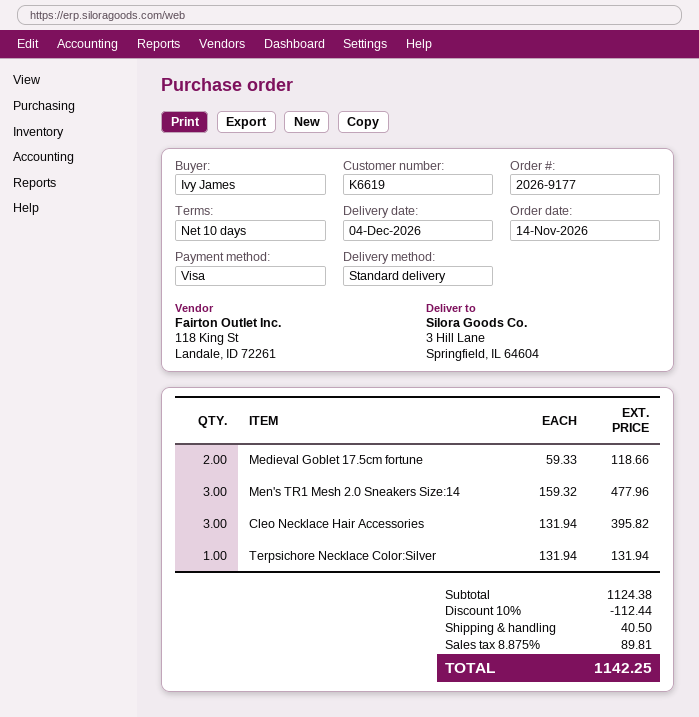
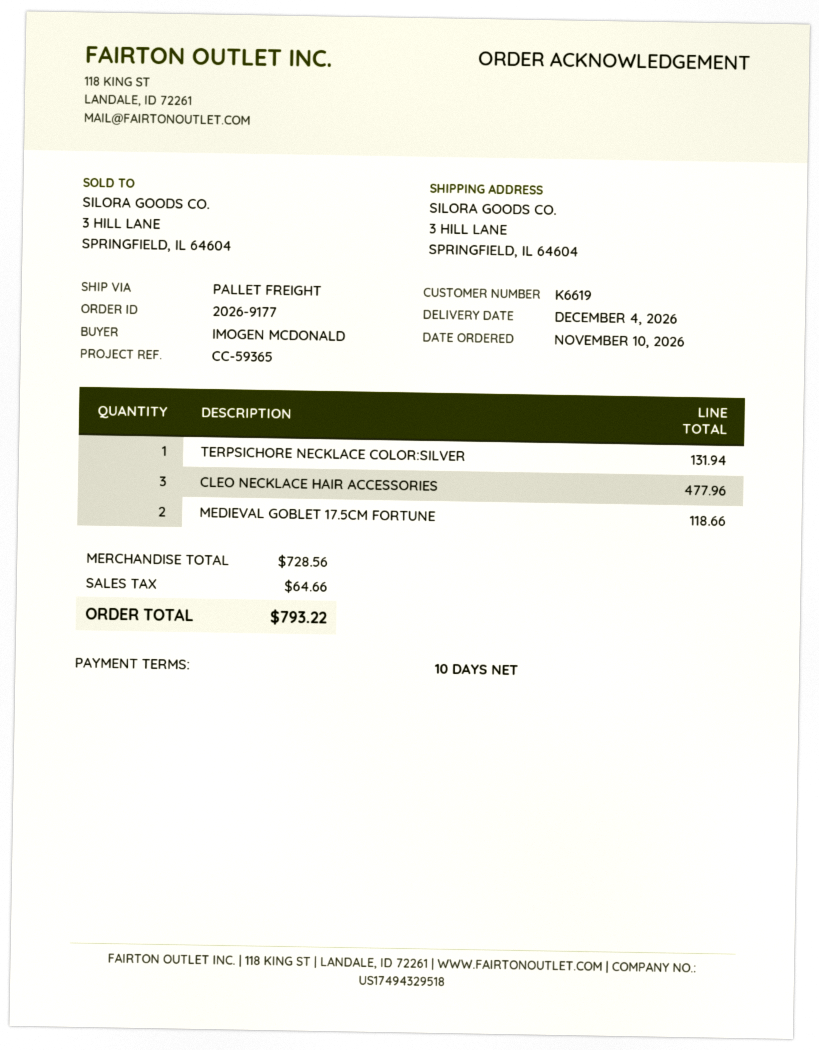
order date: 2026-11-14 -> 2026-11-10
ordered by: Ivy James -> IMOGEN MCDONALD
shipping method: standard -> pallet freight
Men's TR1 Mesh 2.0 Sneakers Size:14: 3 for 477.96 -> none
Cleo Necklace Hair Accessories: 3 for 395.82 -> 3 for 477.96
subtotal: 1124.38 -> 728.56
discount: 10% = 112.44 -> none
shipping: 40.50 -> none
tax: 89.81 -> 64.66
total: 1142.25 -> 793.22

